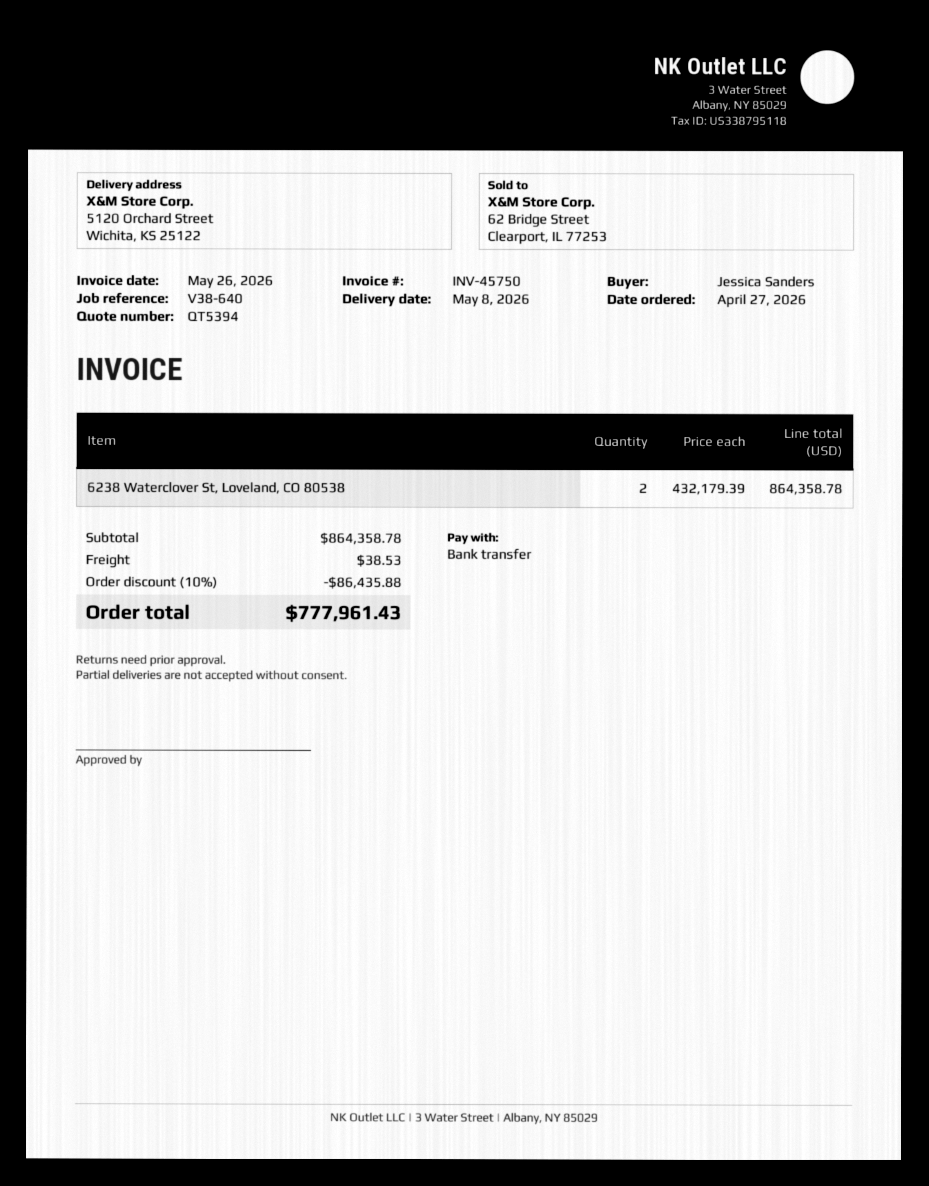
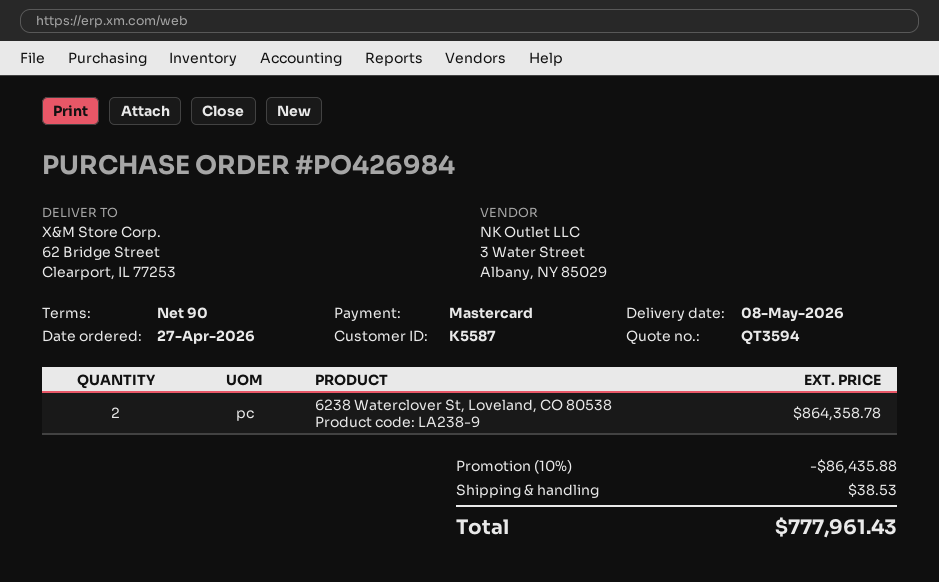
quote number: QT5394 -> QT3594
payment method: bank transfer -> Mastercard
ship to: 5120 Orchard Street, Wichita, KS 25122 -> 62 Bridge Street, Clearport, IL 77253

